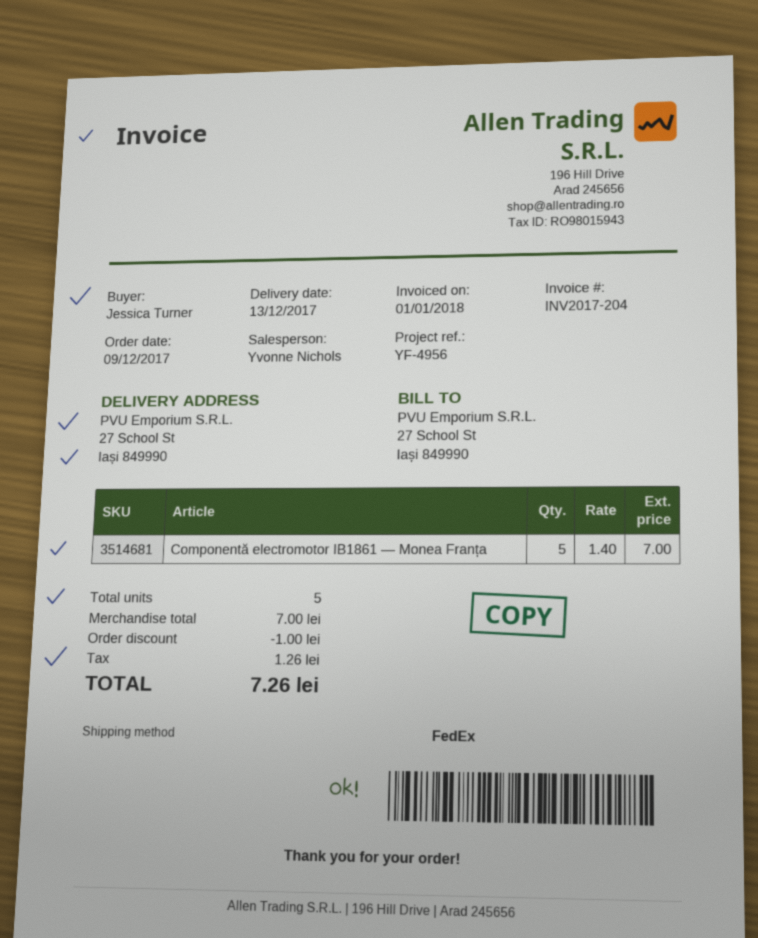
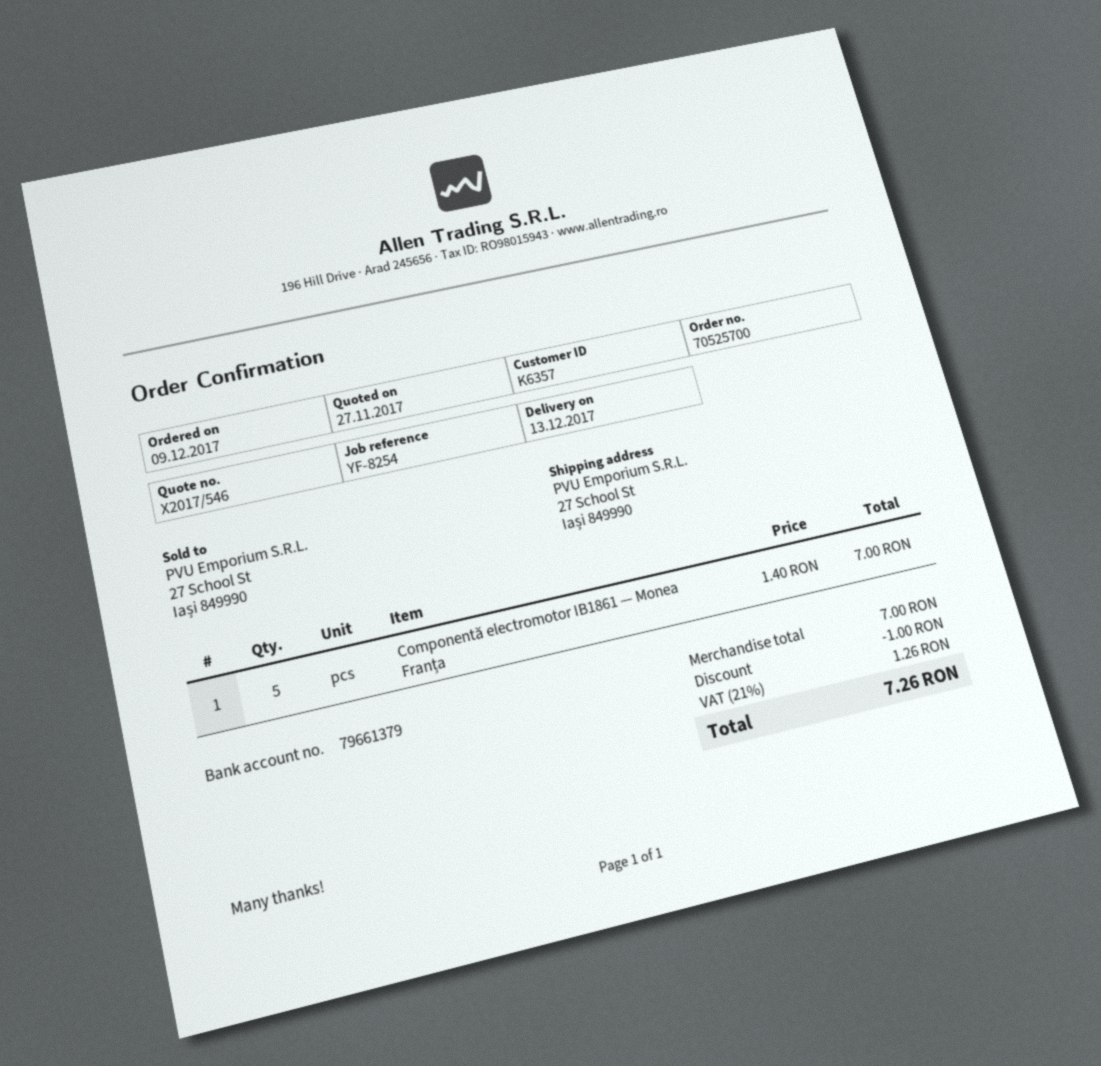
reference: YF-4956 -> YF-8254

